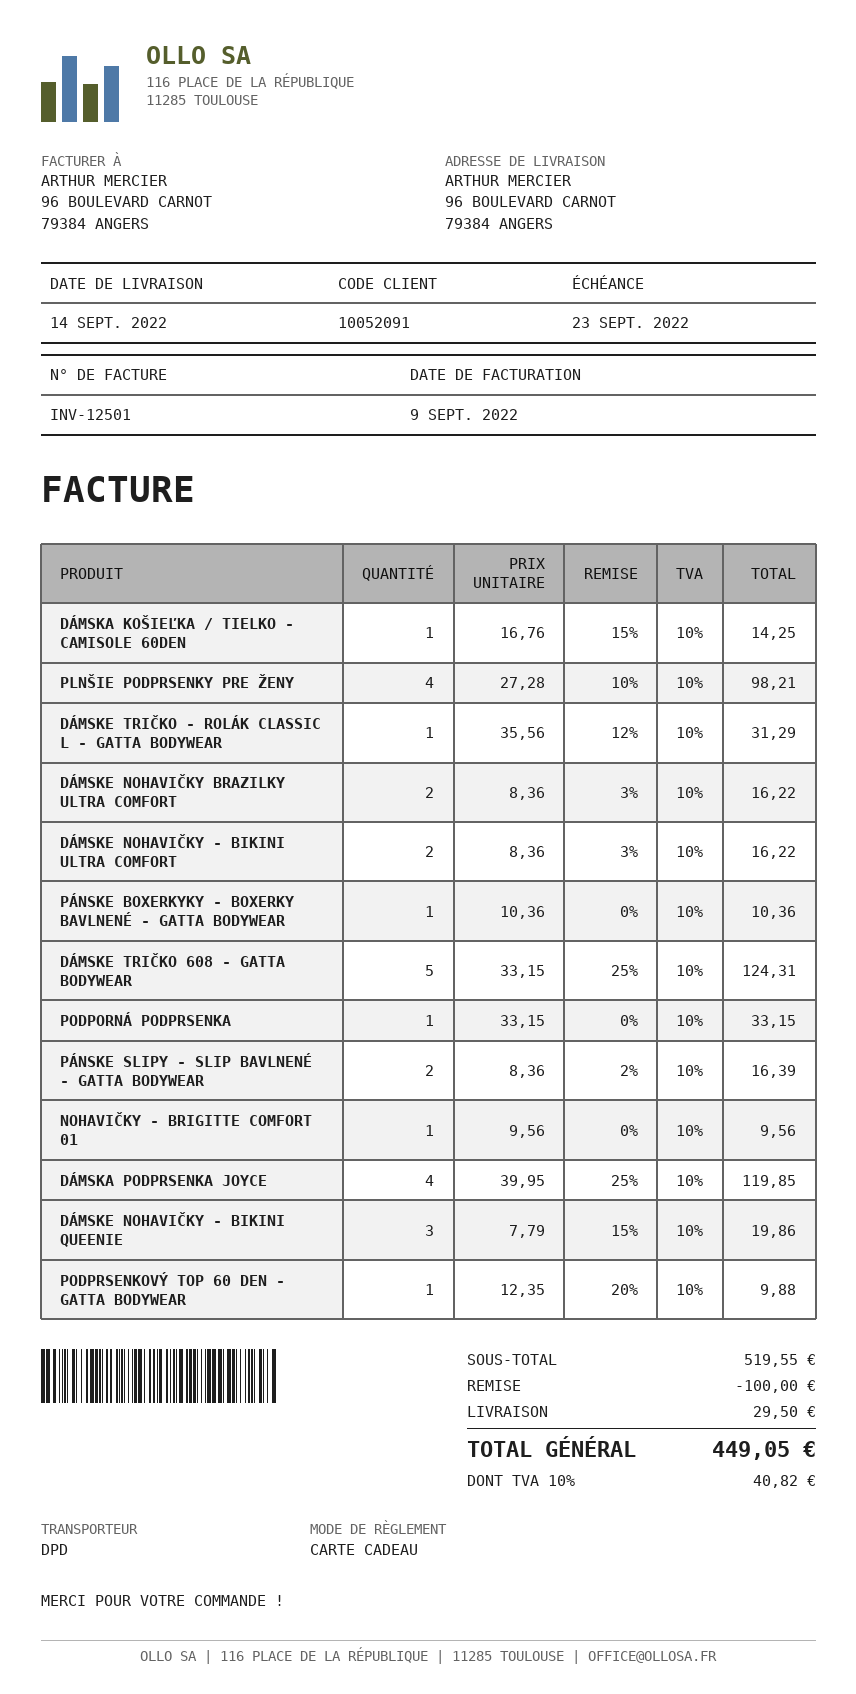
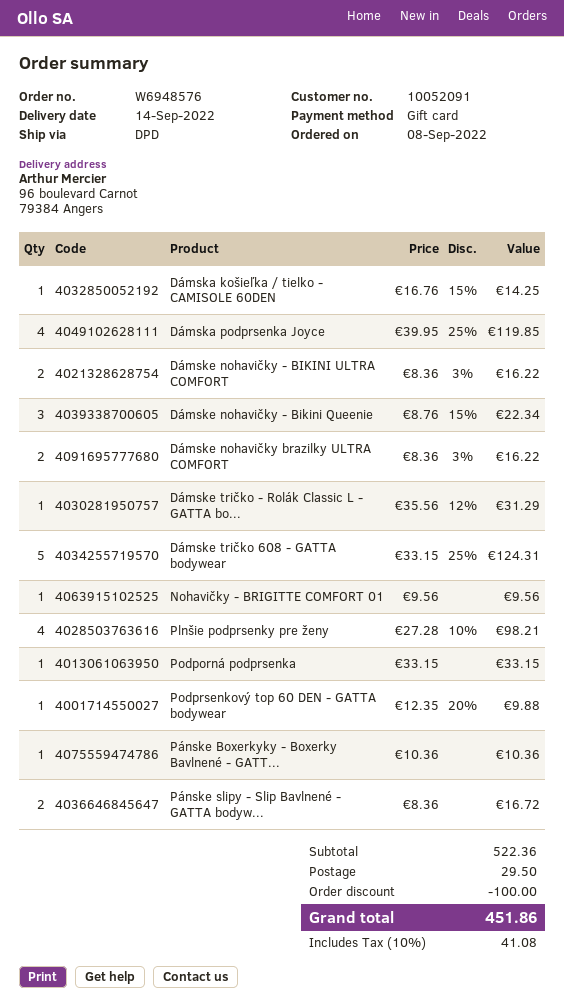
PÁNSKE SLIPY - SLIP BAVLNENÉ - GATTA BODYWEAR: 2 x 8.36 - 2% = 16.39 -> 2 x 8.36 = 16.72
DÁMSKE NOHAVIČKY - BIKINI QUEENIE: 3 x 7.79 - 15% = 19.86 -> 3 x 8.76 - 15% = 22.34
subtotal: 519.55 -> 522.36
tax: 10% = 40.82 -> 10% = 41.08
total: 449.05 -> 451.86

